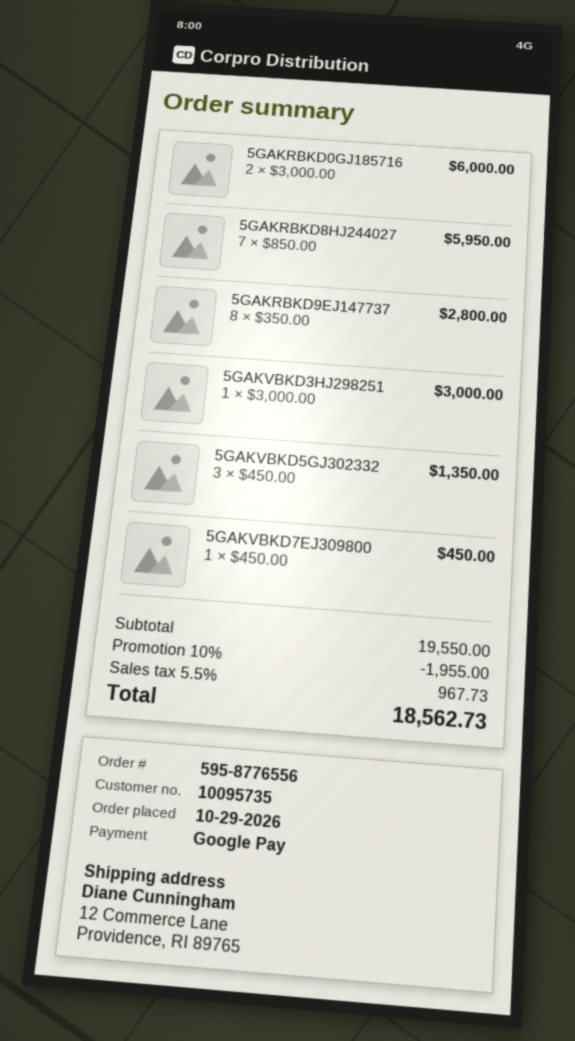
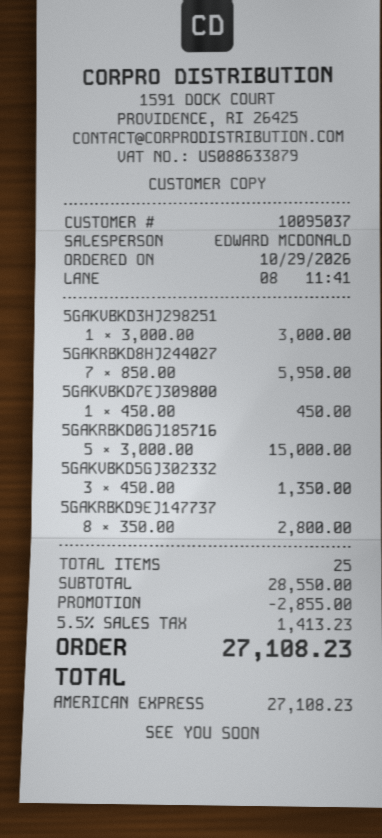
customer number: 10095735 -> 10095037
payment method: Google Pay -> American Express
5GAKRBKD0GJ185716: 2 x 3000.00 = 6000.00 -> 5 x 3000.00 = 15000.00
subtotal: 19550.00 -> 28550.00
discount: 1955.00 -> 2855.00
tax: 5.5% = 967.73 -> 5.5% = 1413.23
total: 18562.73 -> 27108.23

